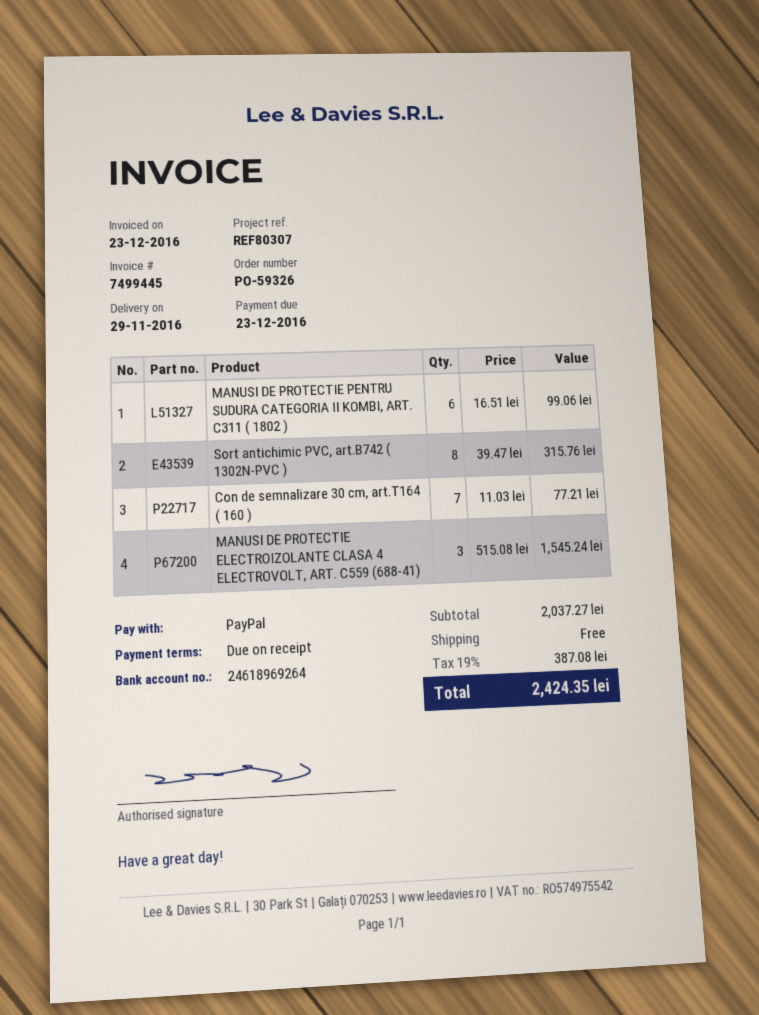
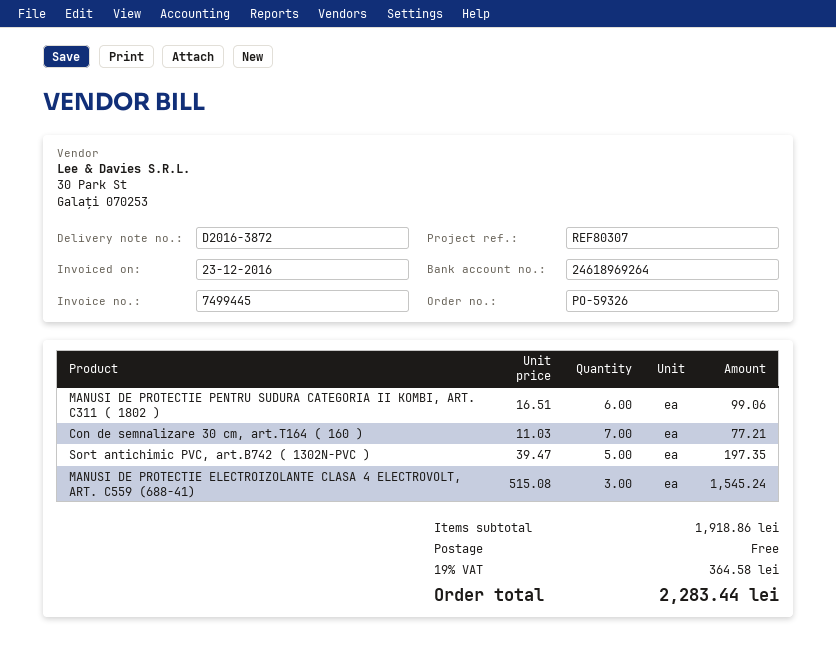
Sort antichimic PVC, art.B742 ( 1302N-PVC ): 8 x 39.47 = 315.76 -> 5 x 39.47 = 197.35
subtotal: 2037.27 -> 1918.86
tax: 19% = 387.08 -> 19% = 364.58
total: 2424.35 -> 2283.44

